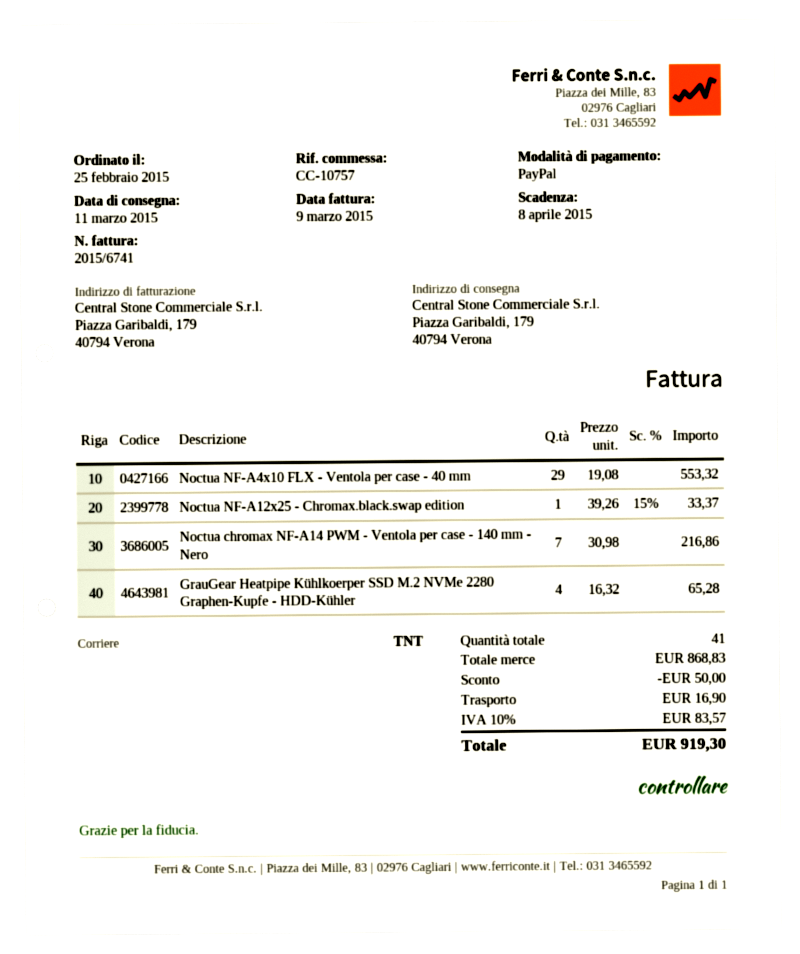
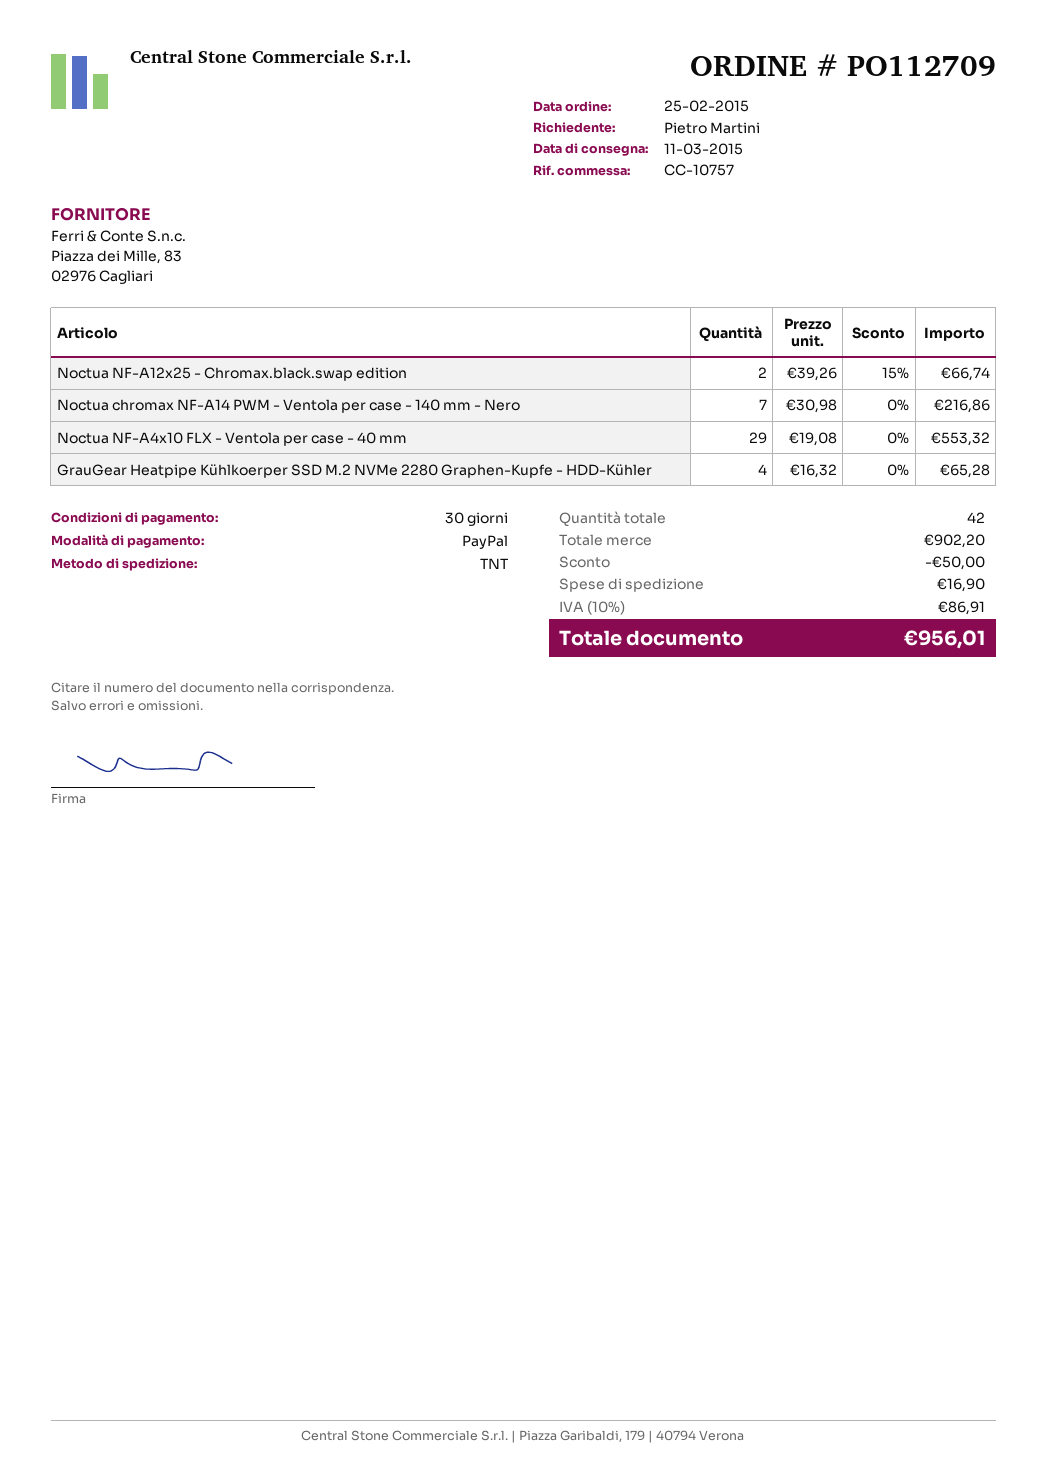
Noctua NF-A12x25 - Chromax.black.swap edition: 1 x 39.26 - 15% = 33.37 -> 2 x 39.26 - 15% = 66.74
total quantity: 41 -> 42
subtotal: 868.83 -> 902.20
tax: 10% = 83.57 -> 10% = 86.91
total: 919.30 -> 956.01

